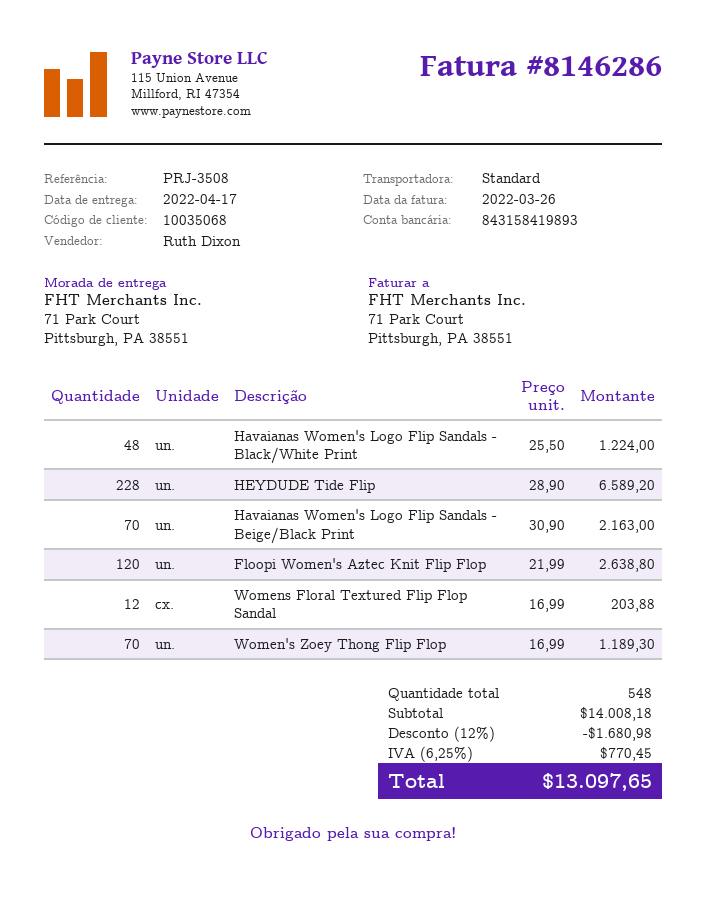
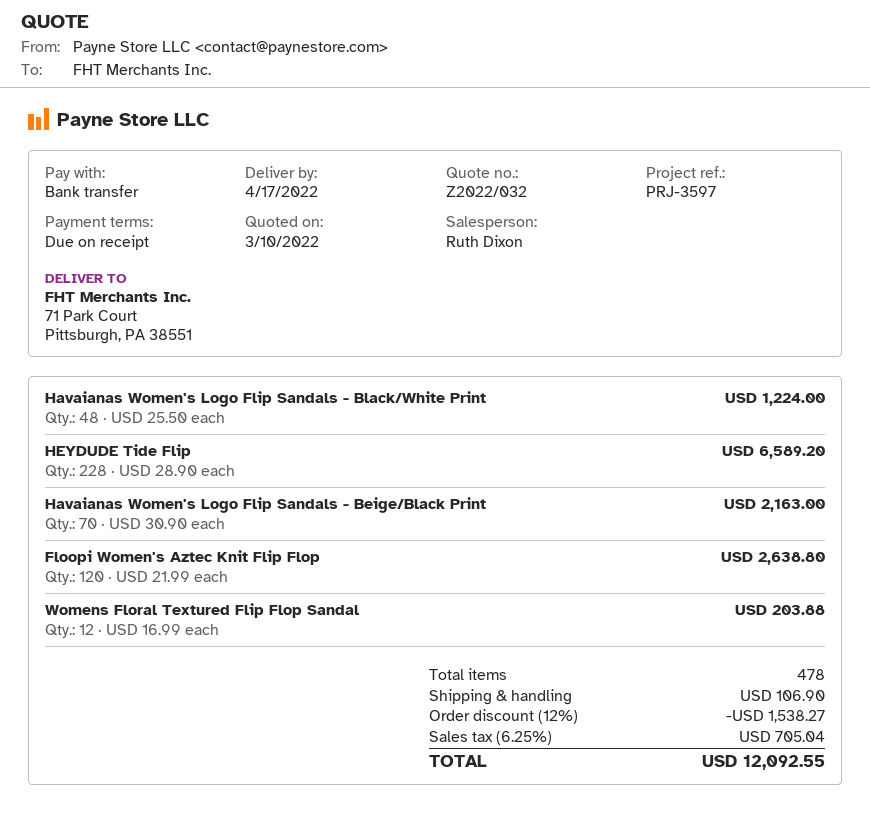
reference: PRJ-3508 -> PRJ-3597
Women's Zoey Thong Flip Flop: 70 x 16.99 = 1189.30 -> none
total quantity: 548 -> 478
discount: 12% = 1680.98 -> 12% = 1538.27
shipping: none -> 106.90
tax: 6.25% = 770.45 -> 6.25% = 705.04
total: 13097.65 -> 12092.55

